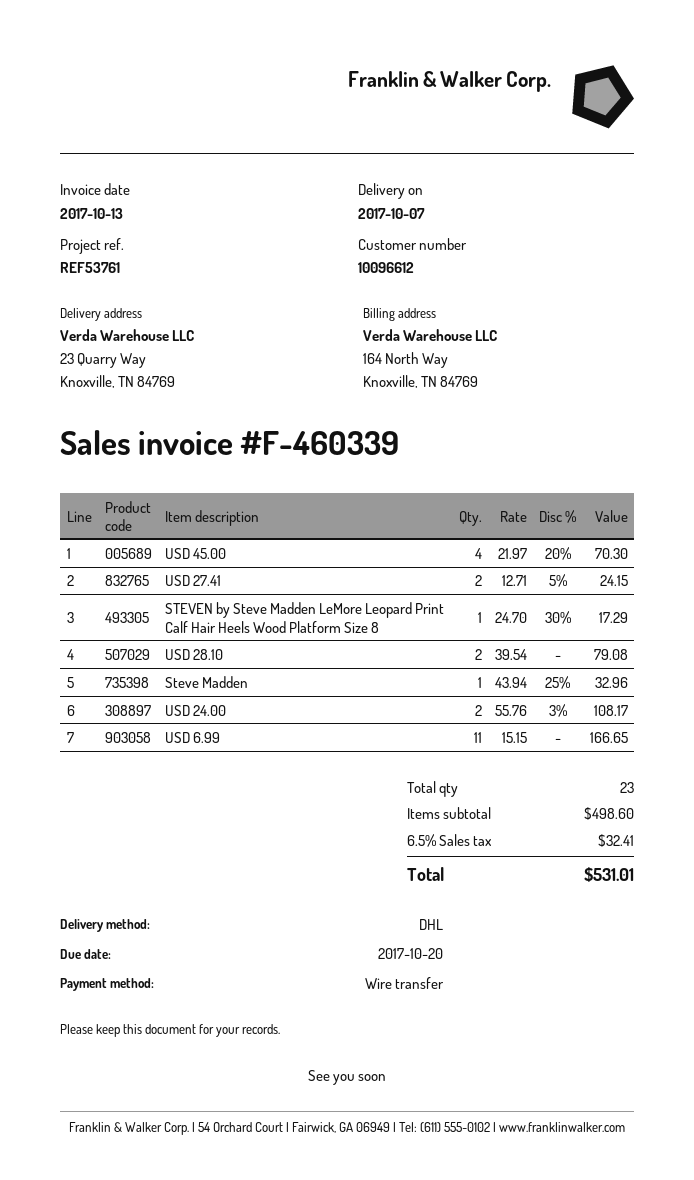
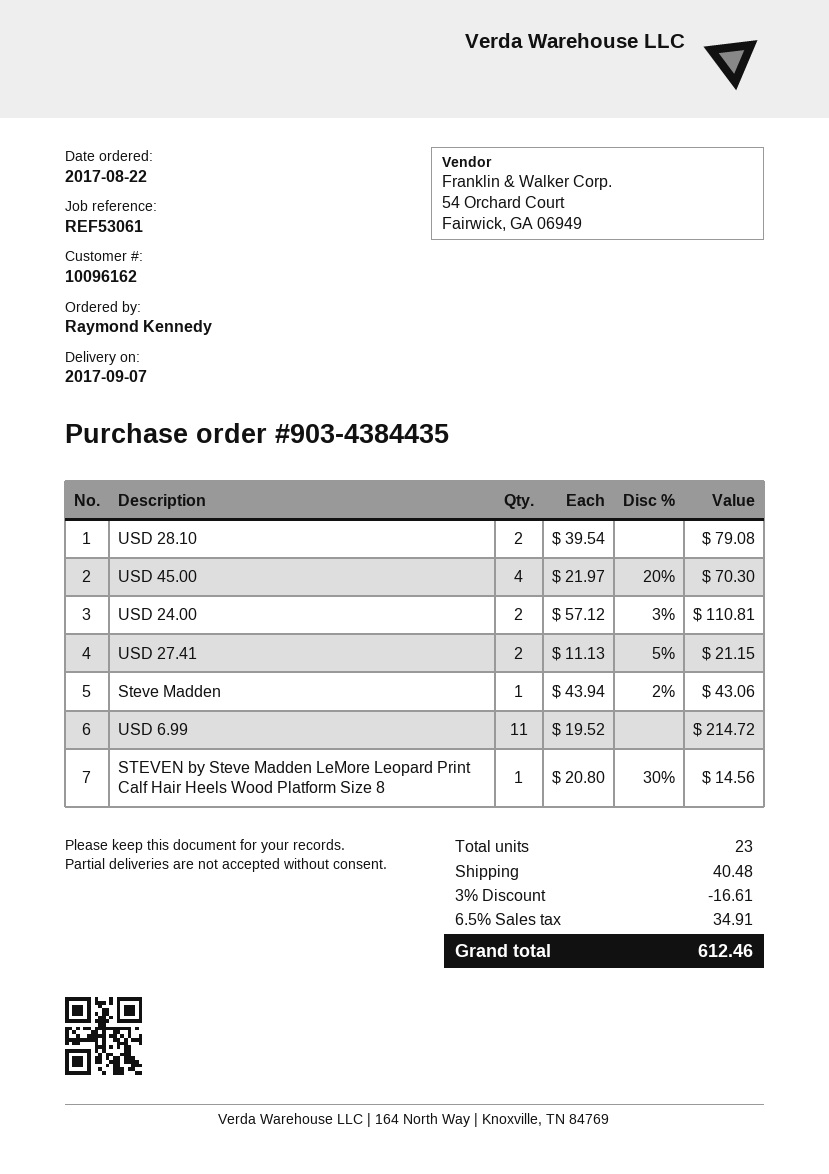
delivery date: 2017-10-07 -> 2017-09-07
customer number: 10096612 -> 10096162
reference: REF53761 -> REF53061
USD 27.41: 2 x 12.71 - 5% = 24.15 -> 2 x 11.13 - 5% = 21.15
STEVEN by Steve Madden LeMore Leopard Print Calf Hair Heels Wood Platform Size 8: 1 x 24.70 - 30% = 17.29 -> 1 x 20.80 - 30% = 14.56
Steve Madden: 1 x 43.94 - 25% = 32.96 -> 1 x 43.94 - 2% = 43.06
USD 24.00: 2 x 55.76 - 3% = 108.17 -> 2 x 57.12 - 3% = 110.81
USD 6.99: 11 x 15.15 = 166.65 -> 11 x 19.52 = 214.72
discount: none -> 3% = 16.61
shipping: none -> 40.48
tax: 6.5% = 32.41 -> 6.5% = 34.91
total: 531.01 -> 612.46

